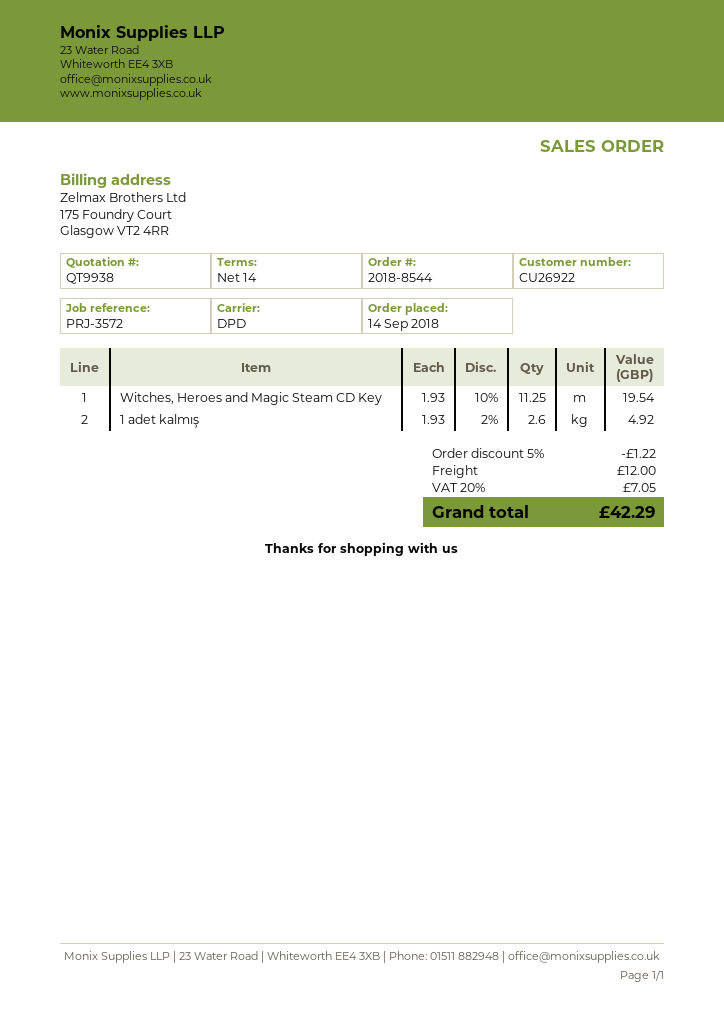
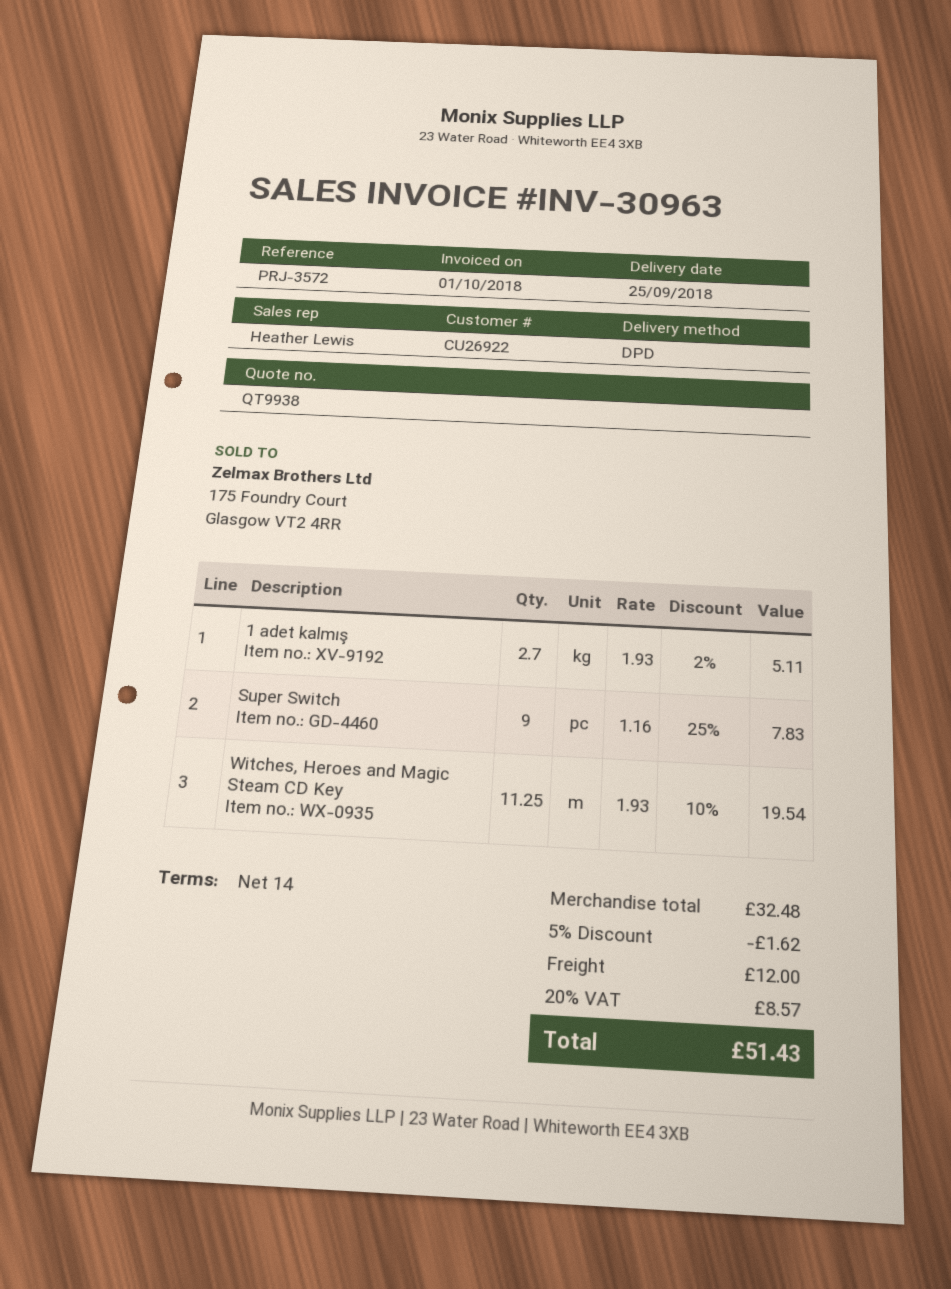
1 adet kalmış: 2.6 x 1.93 - 2% = 4.92 -> 2.7 x 1.93 - 2% = 5.11
Super Switch: none -> 9 x 1.16 - 25% = 7.83
discount: 5% = 1.22 -> 5% = 1.62
tax: 20% = 7.05 -> 20% = 8.57
total: 42.29 -> 51.43

